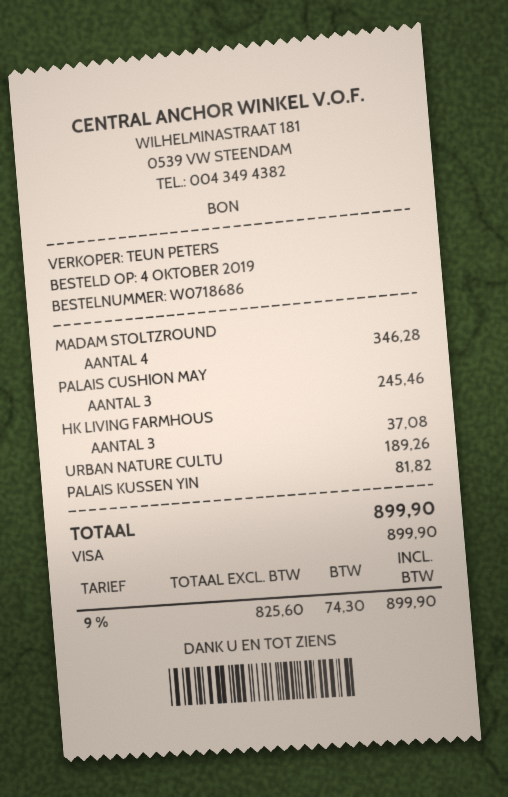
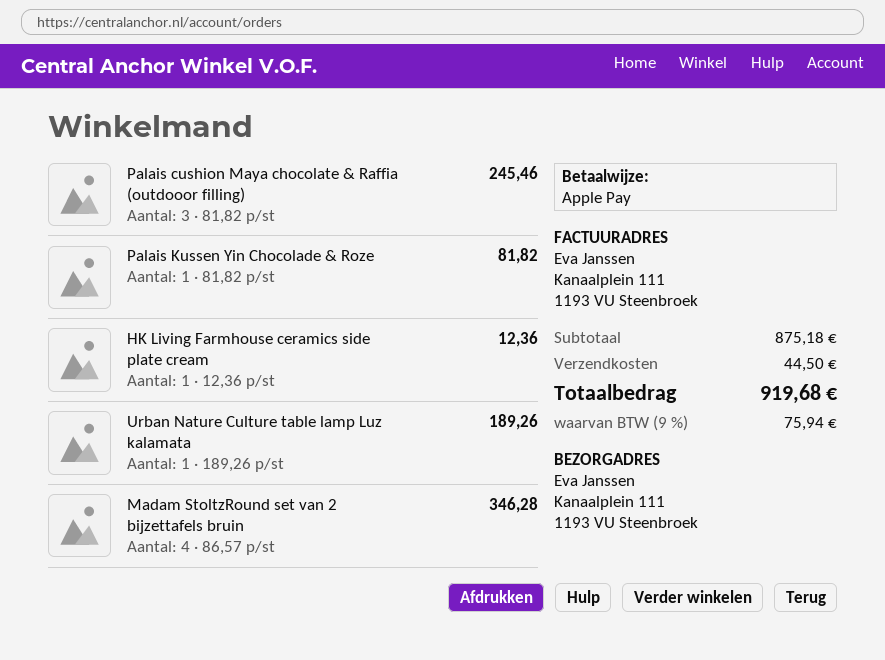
payment method: Visa -> Apple Pay
HK LIVING FARMHOUS: 3 for 37.08 -> 1 for 12.36
shipping: none -> 44.50
tax: 9% = 74.30 -> 9% = 75.94
total: 899.90 -> 919.68

